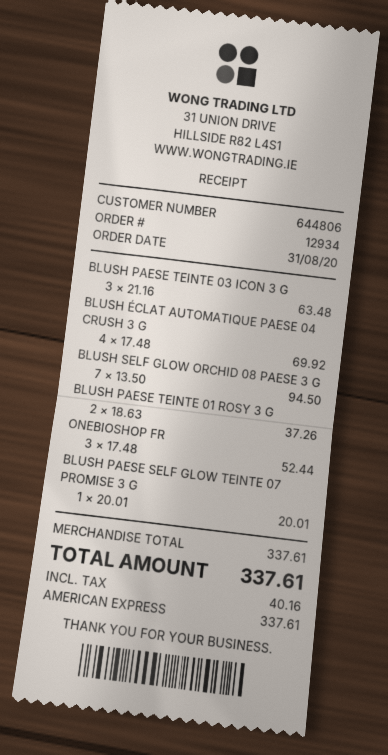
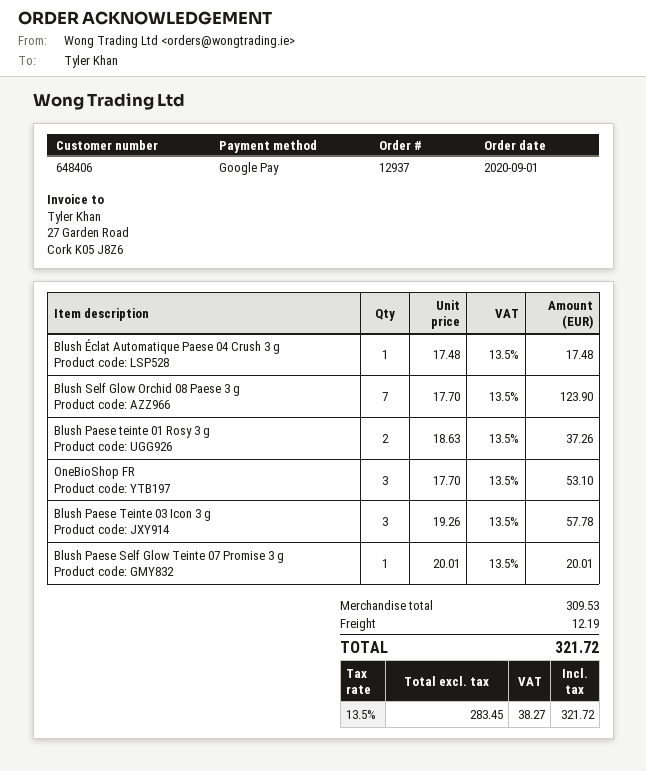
order number: 12934 -> 12937
order date: 2020-08-31 -> 2020-09-01
customer number: 644806 -> 648406
payment method: American Express -> Google Pay
BLUSH PAESE TEINTE 03 ICON 3 G: 3 x 21.16 = 63.48 -> 3 x 19.26 = 57.78
BLUSH ÉCLAT AUTOMATIQUE PAESE 04 CRUSH 3 G: 4 x 17.48 = 69.92 -> 1 x 17.48 = 17.48
BLUSH SELF GLOW ORCHID 08 PAESE 3 G: 7 x 13.50 = 94.50 -> 7 x 17.70 = 123.90
ONEBIOSHOP FR: 3 x 17.48 = 52.44 -> 3 x 17.70 = 53.10
subtotal: 337.61 -> 309.53
shipping: none -> 12.19
tax: 40.16 -> 38.27
total: 337.61 -> 321.72

